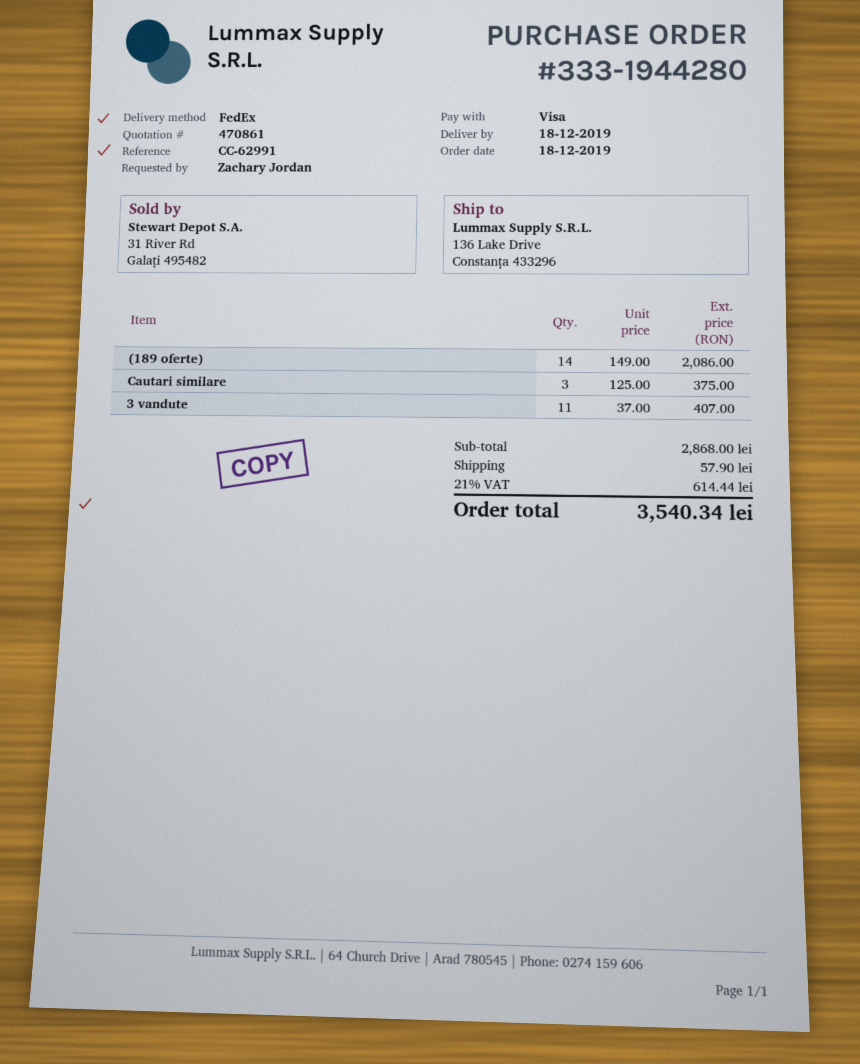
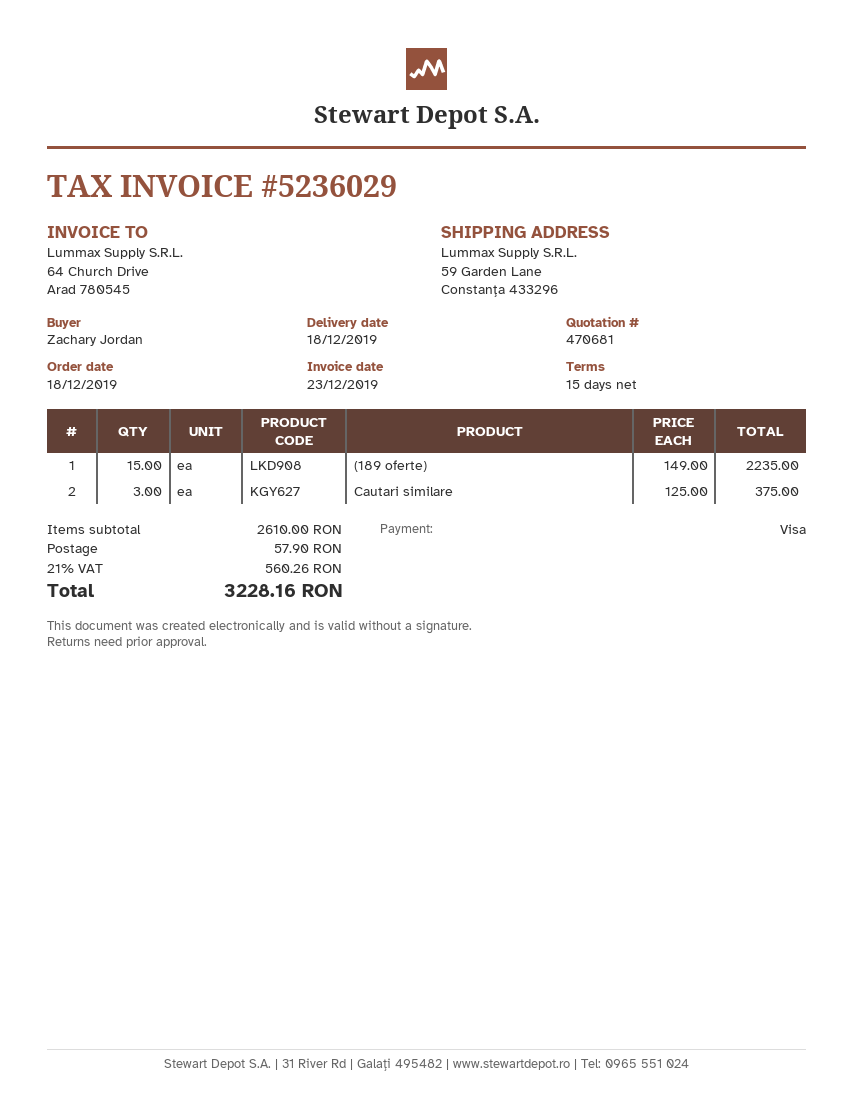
quote number: 470861 -> 470681
ship to: 136 Lake Drive, Constanța 433296 -> 59 Garden Lane, Constanța 433296
(189 oferte): 14 x 149.00 = 2086.00 -> 15 x 149.00 = 2235.00
3 vandute: 11 x 37.00 = 407.00 -> none
subtotal: 2868.00 -> 2610.00
tax: 21% = 614.44 -> 21% = 560.26
total: 3540.34 -> 3228.16

